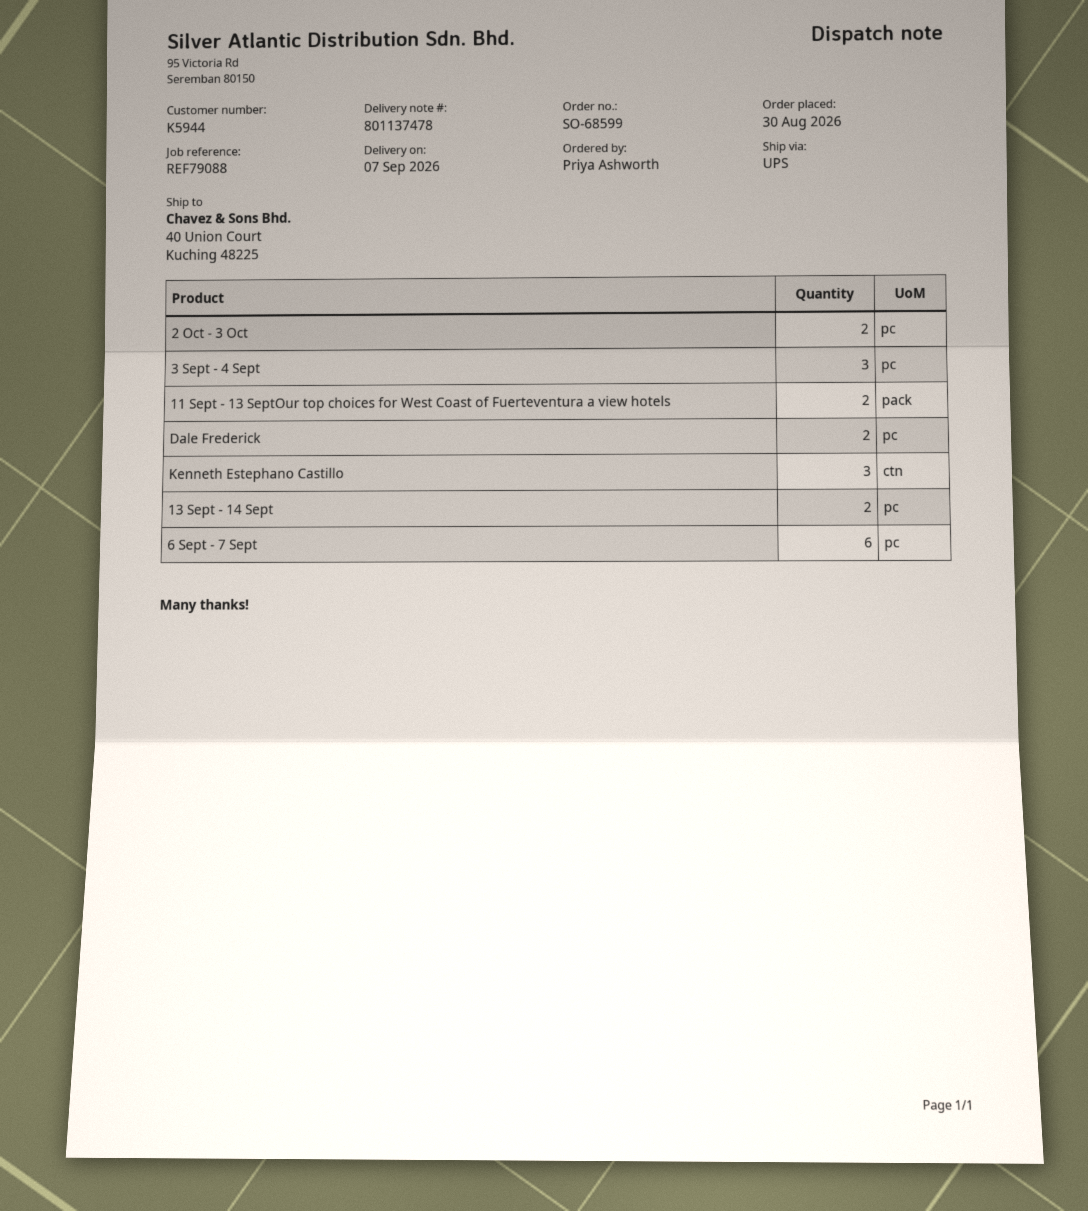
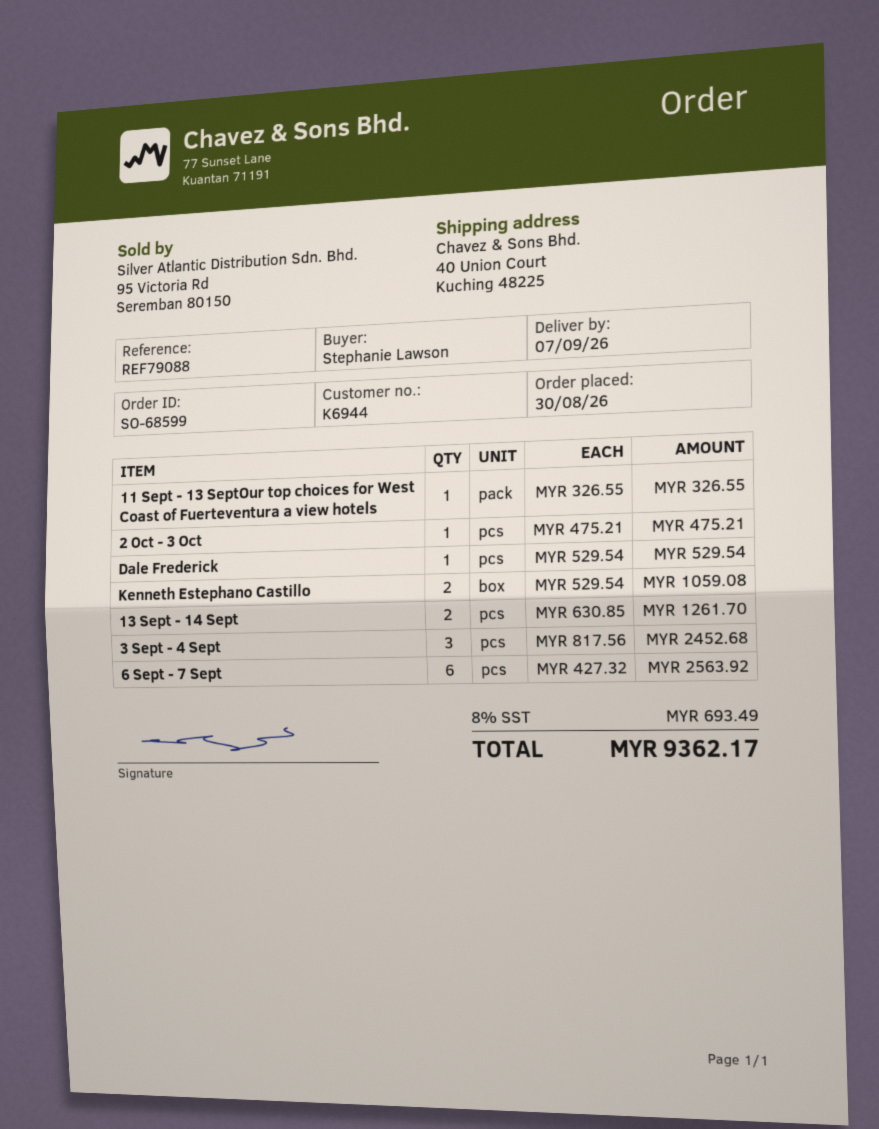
customer number: K5944 -> K6944
ordered by: Priya Ashworth -> Stephanie Lawson
2 Oct - 3 Oct: 2 -> 1
11 Sept - 13 SeptOur top choices for West Coast of Fuerteventura a view hotels: 2 -> 1
Dale Frederick: 2 -> 1
Kenneth Estephano Castillo: 3 -> 2

